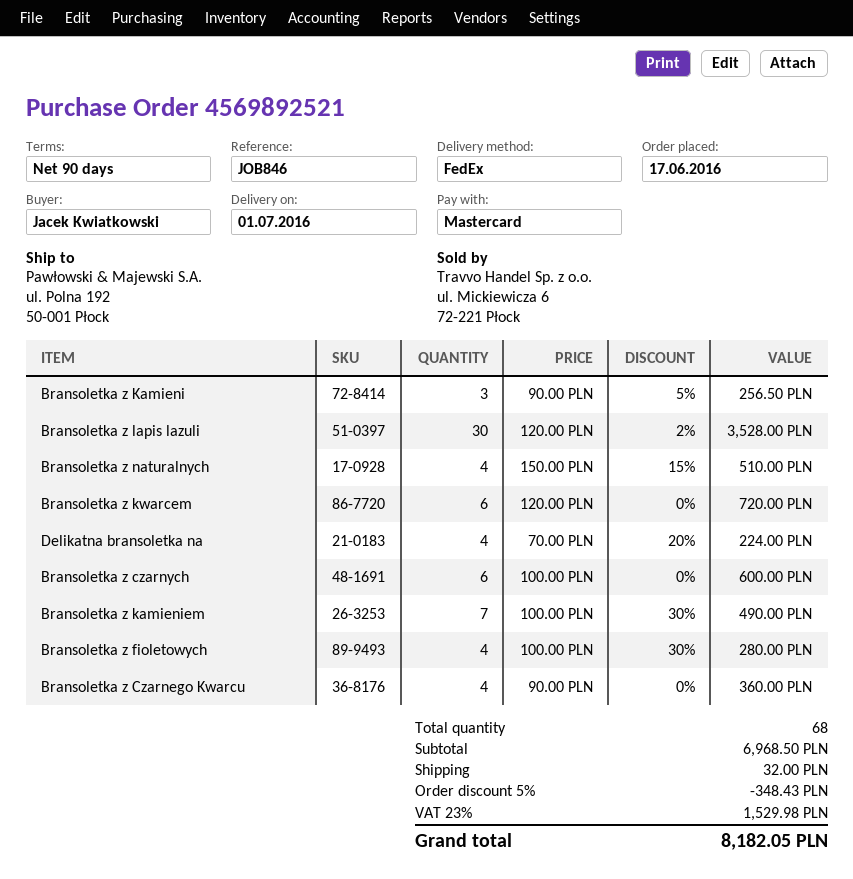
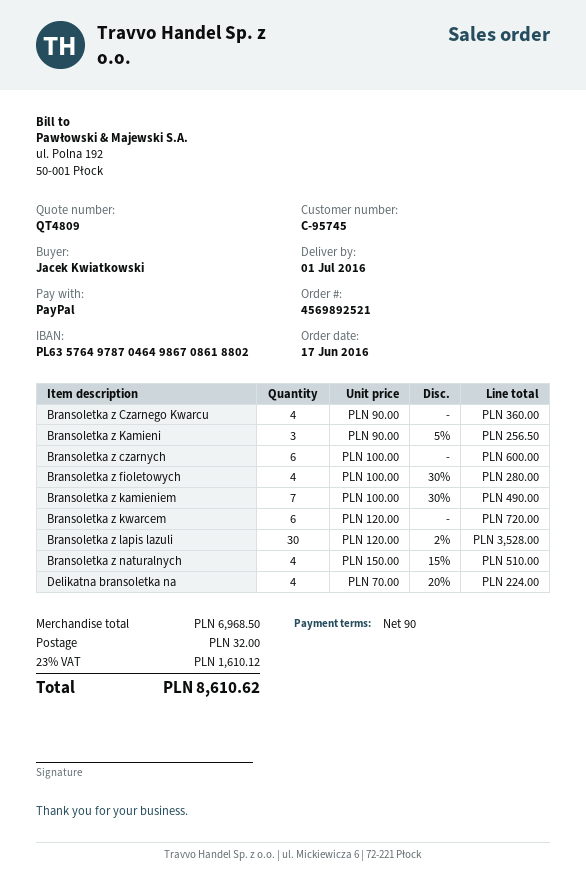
payment method: Mastercard -> PayPal
discount: 5% = 348.43 -> none
tax: 23% = 1529.98 -> 23% = 1610.12
total: 8182.05 -> 8610.62

